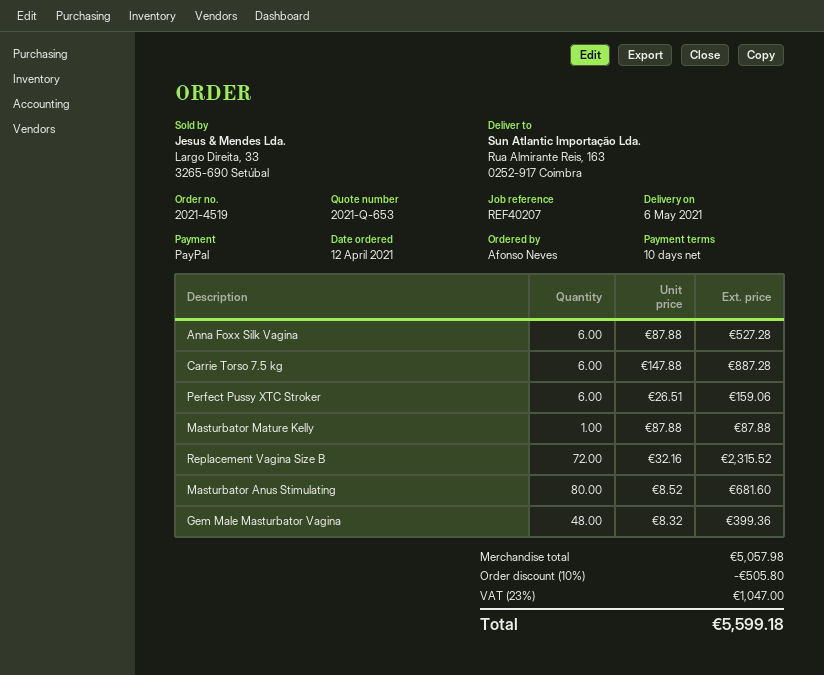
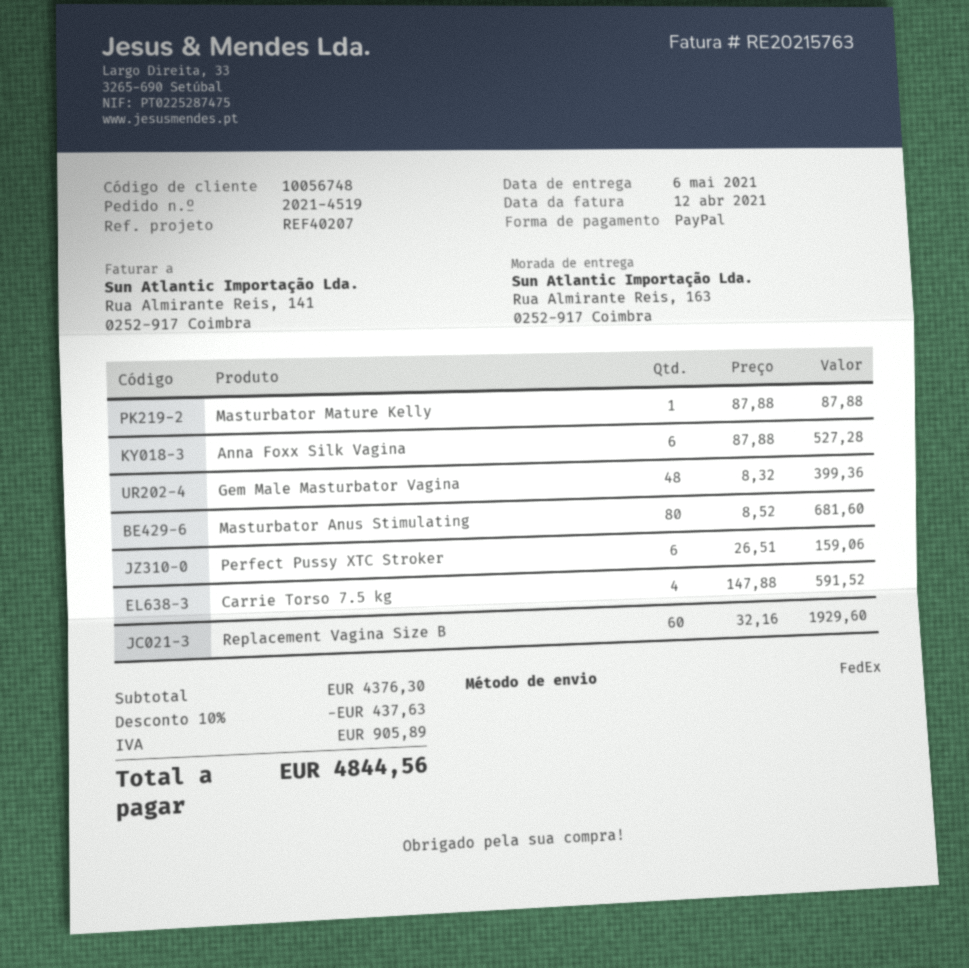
Carrie Torso 7.5 kg: 6 x 147.88 = 887.28 -> 4 x 147.88 = 591.52
Replacement Vagina Size B: 72 x 32.16 = 2315.52 -> 60 x 32.16 = 1929.60
subtotal: 5057.98 -> 4376.30
discount: 10% = 505.80 -> 10% = 437.63
tax: 1047.00 -> 905.89
total: 5599.18 -> 4844.56

